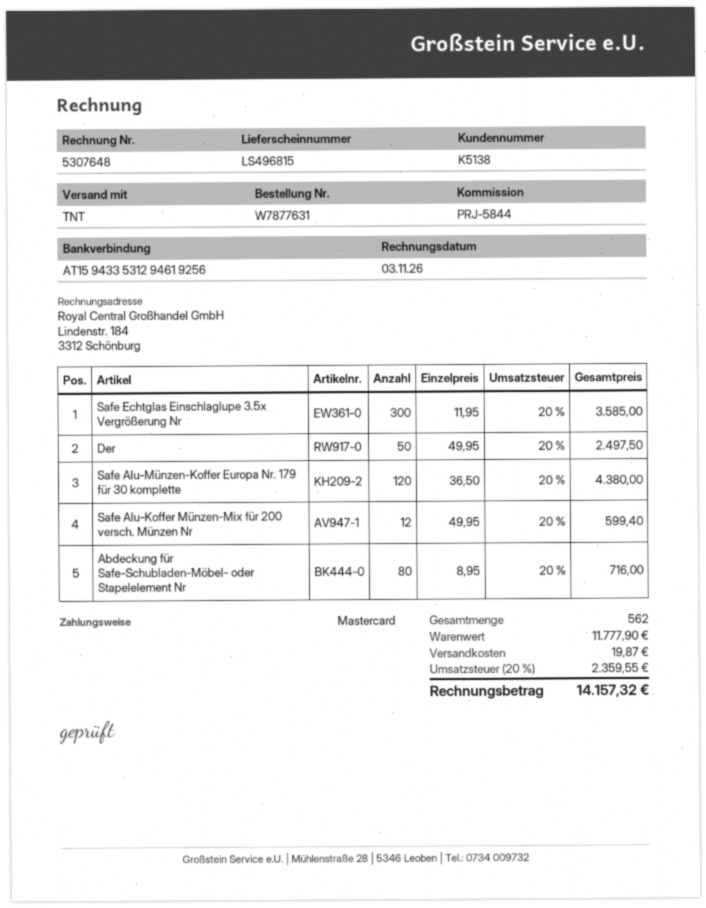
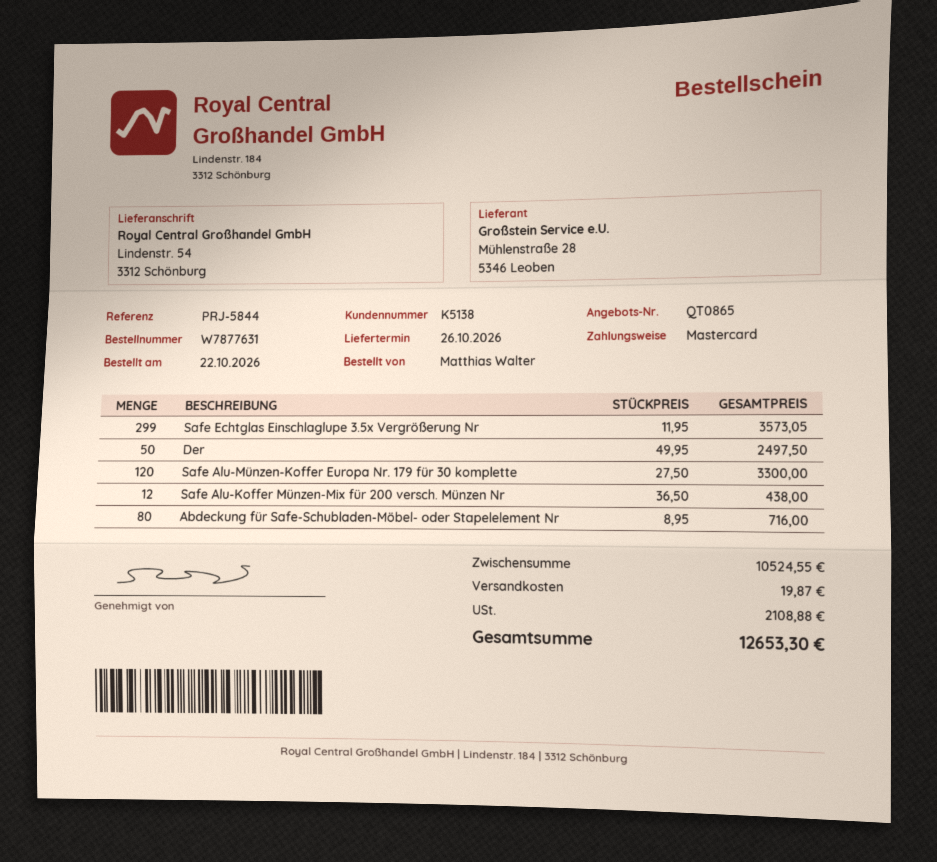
Safe Echtglas Einschlaglupe 3.5x Vergrößerung Nr: 300 x 11.95 = 3585.00 -> 299 x 11.95 = 3573.05
Safe Alu-Münzen-Koffer Europa Nr. 179 für 30 komplette: 120 x 36.50 = 4380.00 -> 120 x 27.50 = 3300.00
Safe Alu-Koffer Münzen-Mix für 200 versch. Münzen Nr: 12 x 49.95 = 599.40 -> 12 x 36.50 = 438.00
subtotal: 11777.90 -> 10524.55
tax: 2359.55 -> 2108.88
total: 14157.32 -> 12653.30

